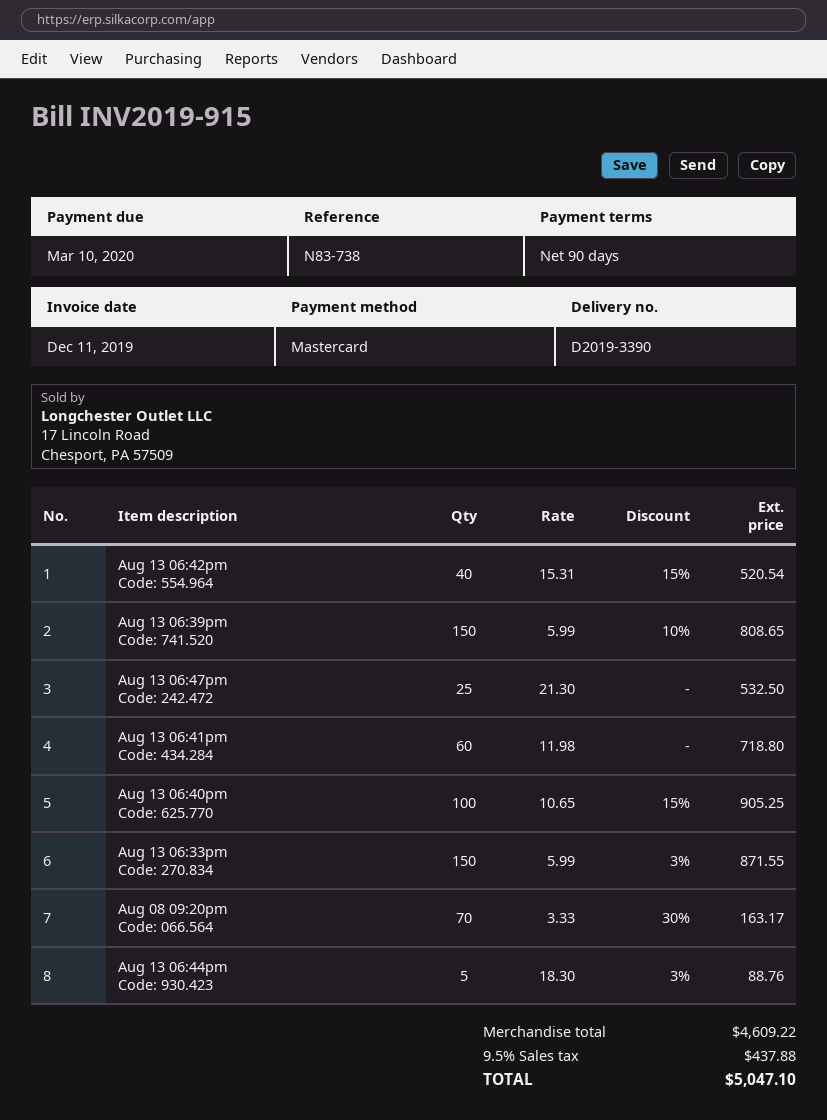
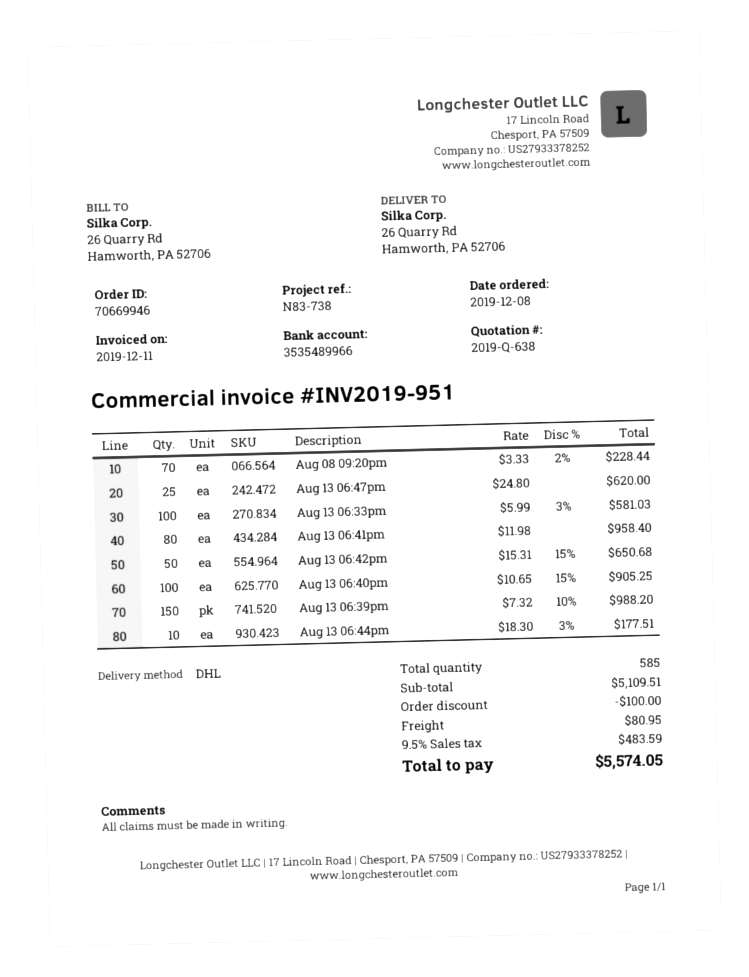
invoice number: INV2019-915 -> INV2019-951
Aug 13 06:42pm: 40 x 15.31 - 15% = 520.54 -> 50 x 15.31 - 15% = 650.68
Aug 13 06:39pm: 150 x 5.99 - 10% = 808.65 -> 150 x 7.32 - 10% = 988.20
Aug 13 06:47pm: 25 x 21.30 = 532.50 -> 25 x 24.80 = 620.00
Aug 13 06:41pm: 60 x 11.98 = 718.80 -> 80 x 11.98 = 958.40
Aug 13 06:33pm: 150 x 5.99 - 3% = 871.55 -> 100 x 5.99 - 3% = 581.03
Aug 08 09:20pm: 70 x 3.33 - 30% = 163.17 -> 70 x 3.33 - 2% = 228.44
Aug 13 06:44pm: 5 x 18.30 - 3% = 88.76 -> 10 x 18.30 - 3% = 177.51
subtotal: 4609.22 -> 5109.51
discount: none -> 100.00
shipping: none -> 80.95
tax: 9.5% = 437.88 -> 9.5% = 483.59
total: 5047.10 -> 5574.05

